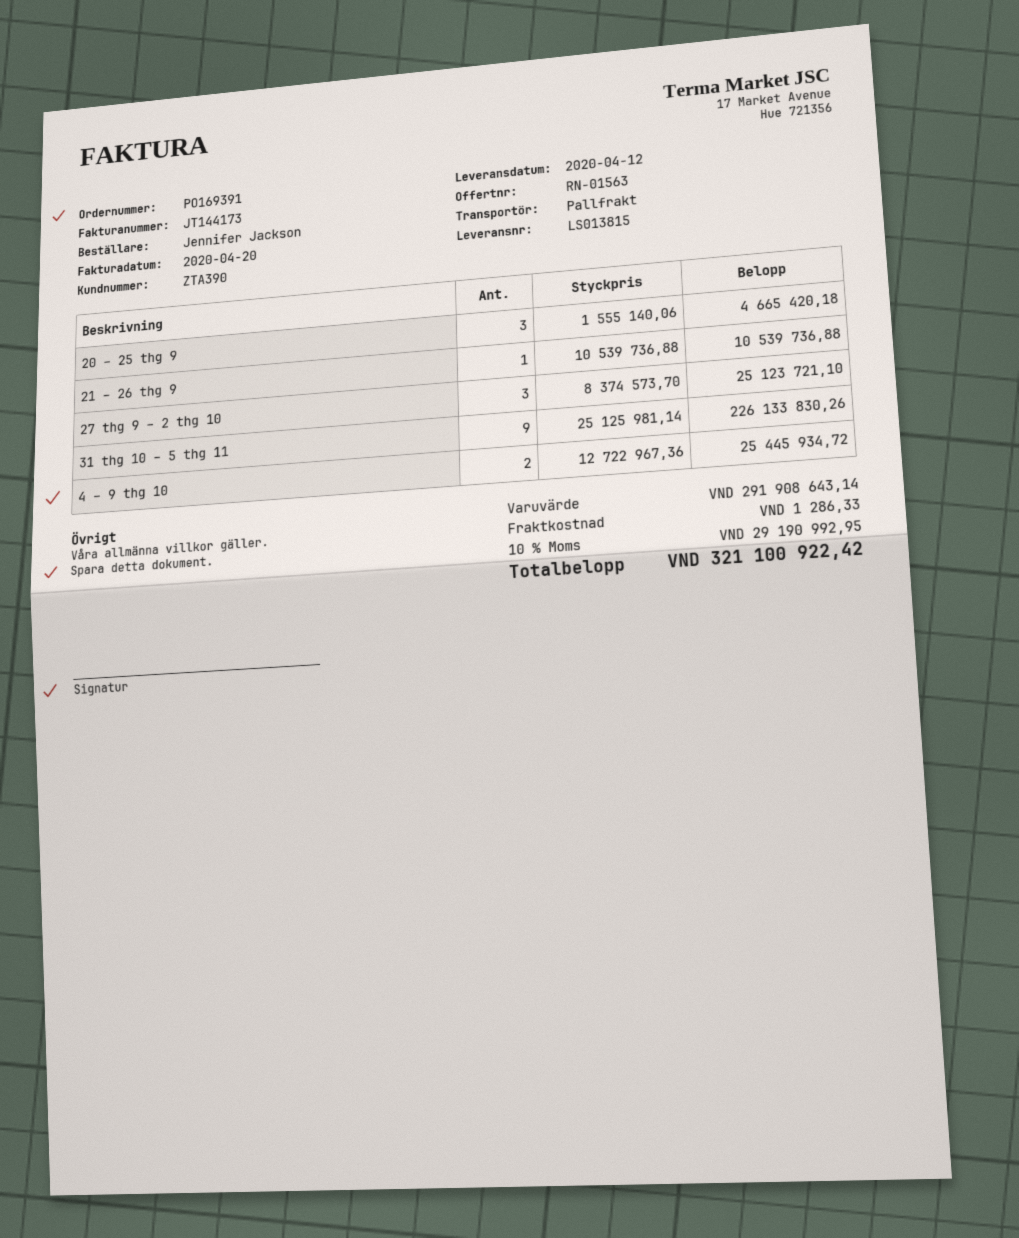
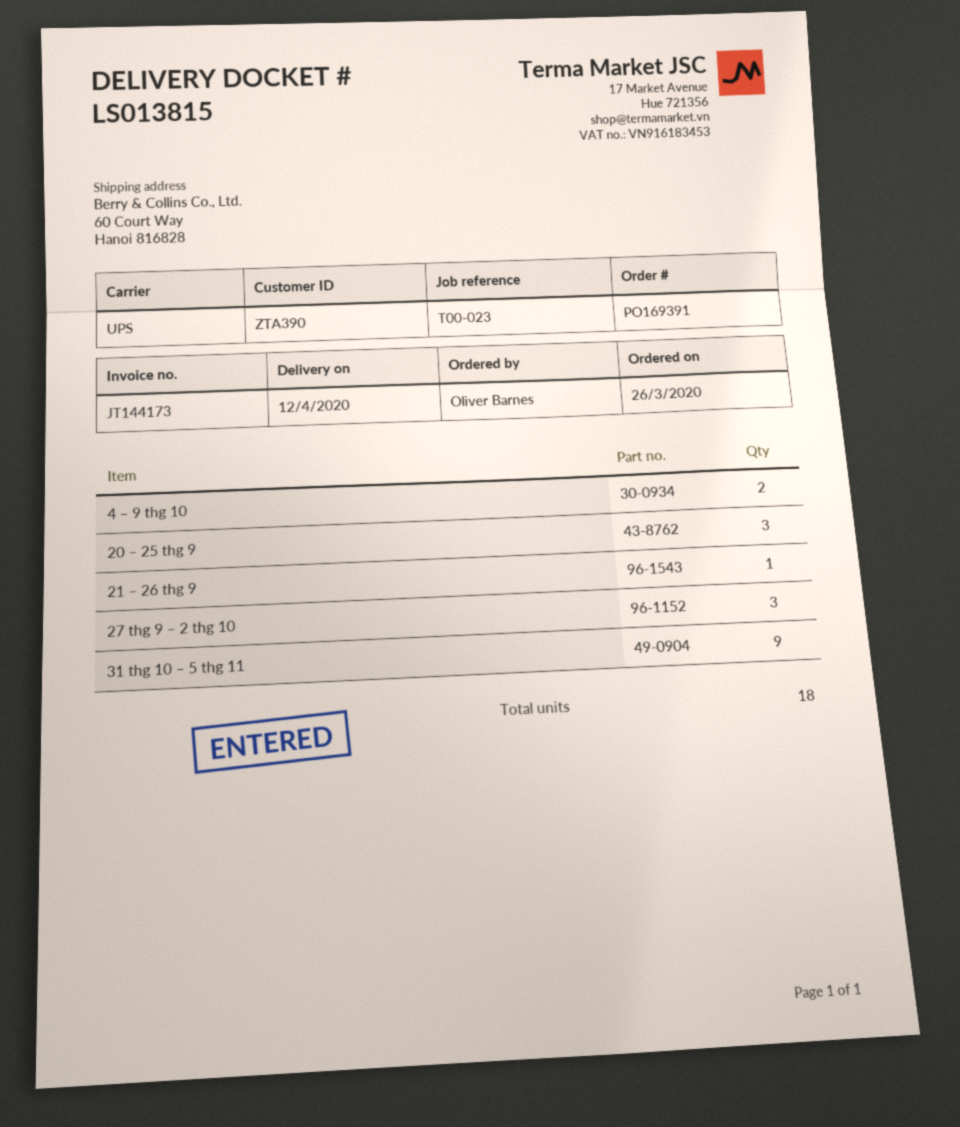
ordered by: Jennifer Jackson -> Oliver Barnes
shipping method: pallet freight -> UPS

